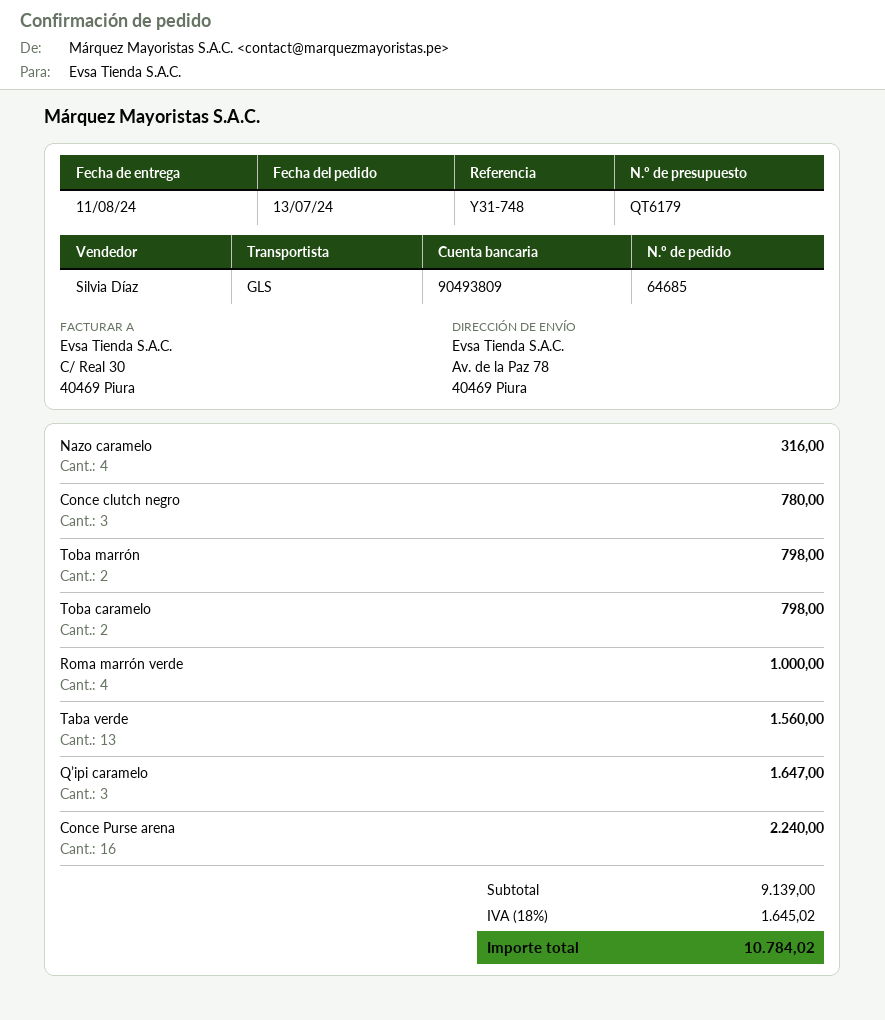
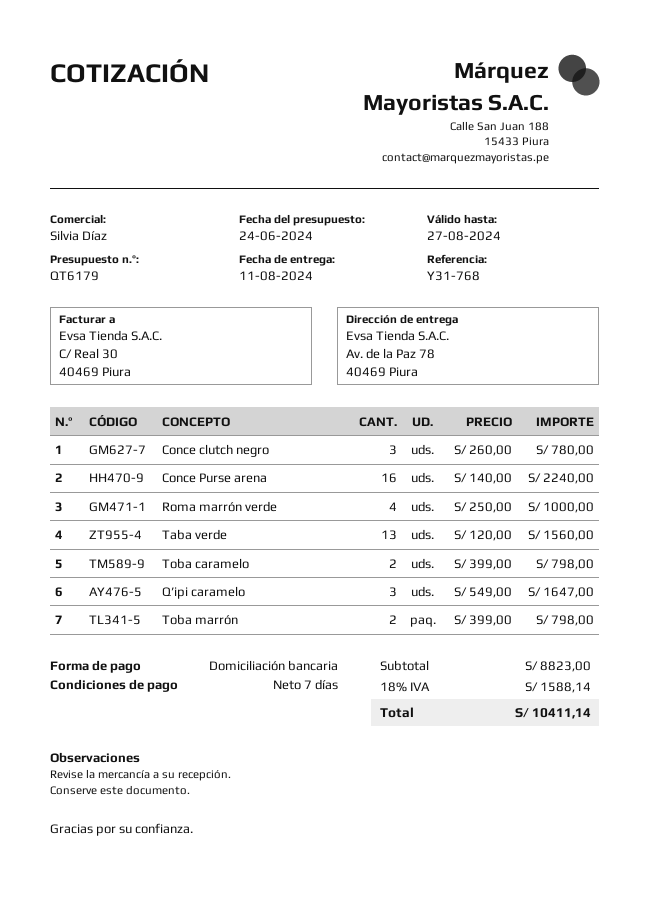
reference: Y31-748 -> Y31-768
Nazo caramelo: 4 for 316.00 -> none
subtotal: 9139.00 -> 8823.00
tax: 18% = 1645.02 -> 18% = 1588.14
total: 10784.02 -> 10411.14

